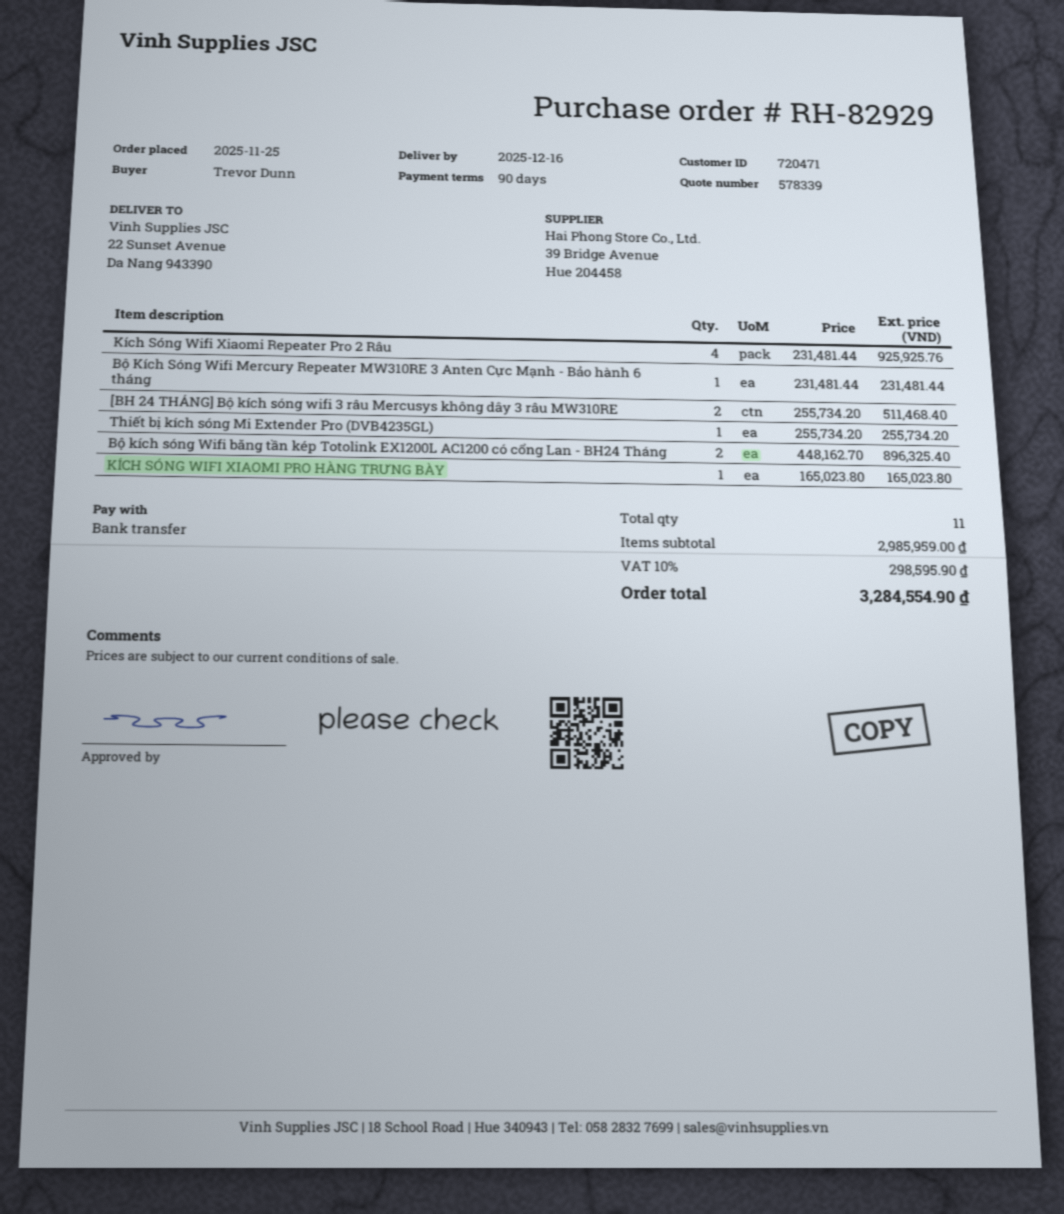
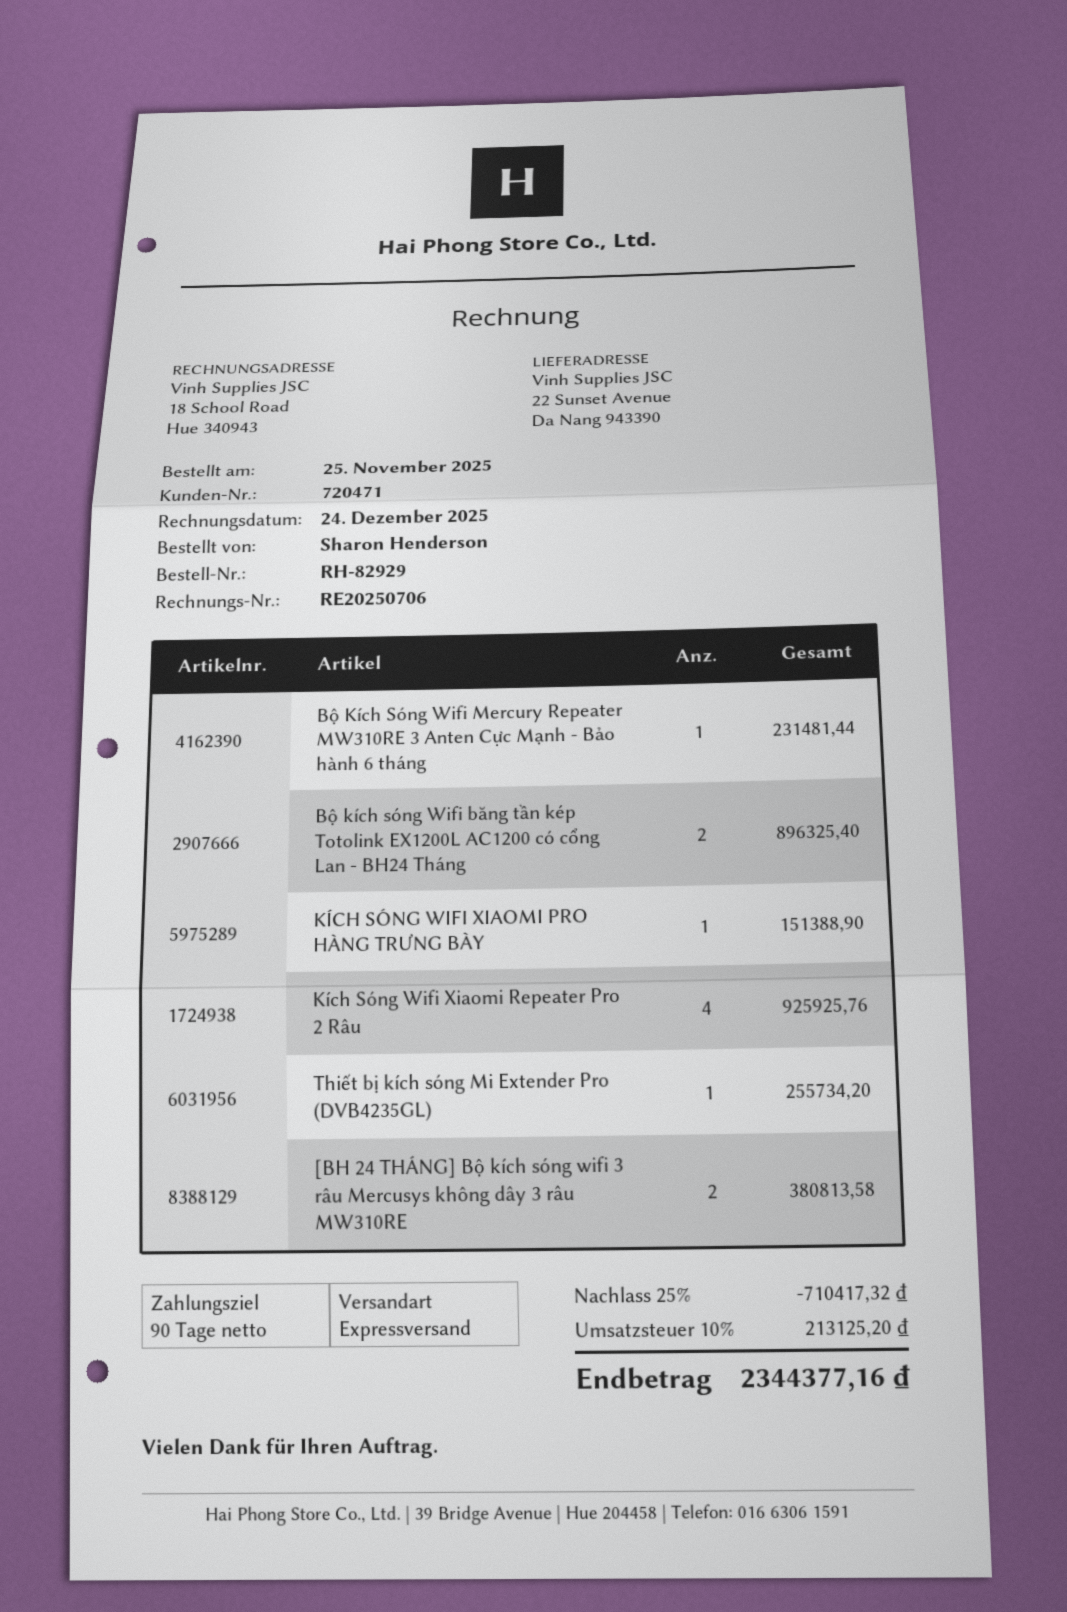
ordered by: Trevor Dunn -> Sharon Henderson
[BH 24 THÁNG] Bộ kích sóng wifi 3 râu Mercusys không dây 3 râu MW310RE: 2 for 511468.40 -> 2 for 380813.58
KÍCH SÓNG WIFI XIAOMI PRO HÀNG TRƯNG BÀY: 1 for 165023.80 -> 1 for 151388.90
discount: none -> 25% = 710417.32
tax: 10% = 298595.90 -> 10% = 213125.20
total: 3284554.90 -> 2344377.16

